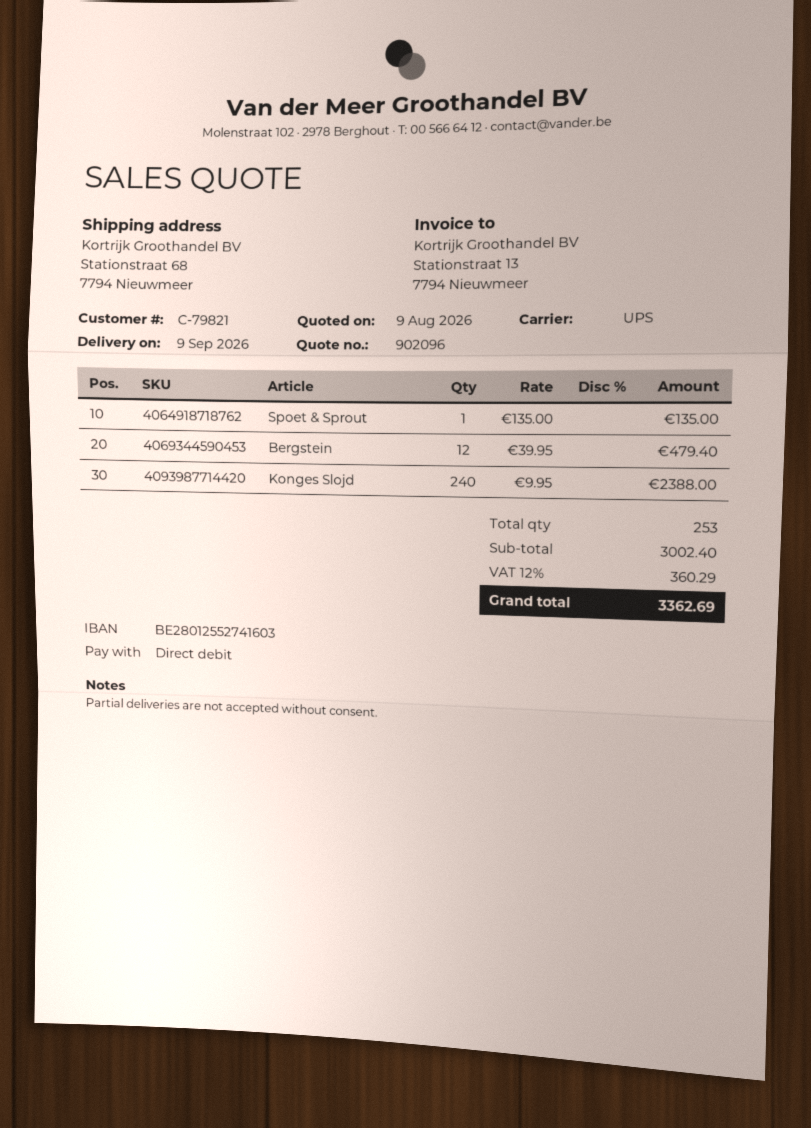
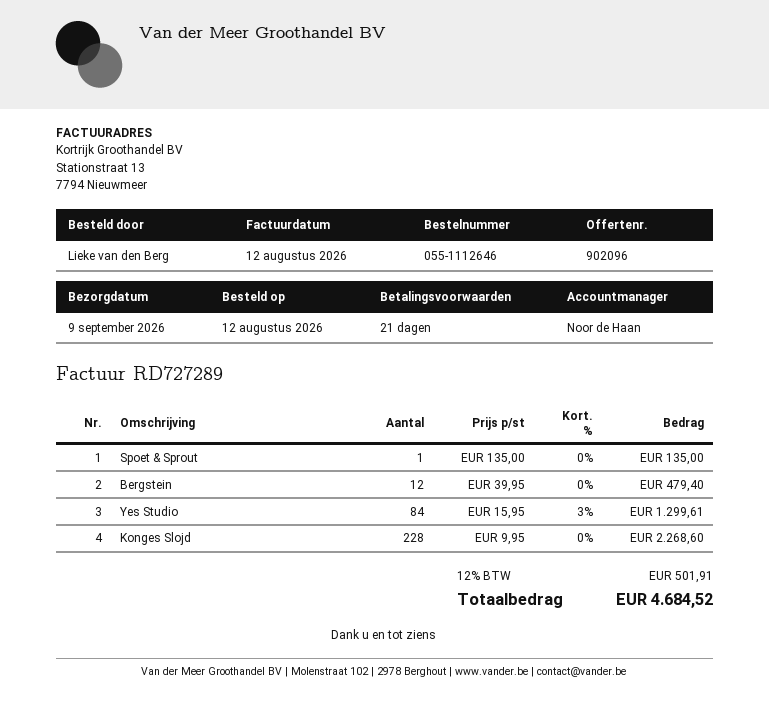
Konges Slojd: 240 x 9.95 = 2388.00 -> 228 x 9.95 = 2268.60
Yes Studio: none -> 84 x 15.95 - 3% = 1299.61
tax: 12% = 360.29 -> 12% = 501.91
total: 3362.69 -> 4684.52

